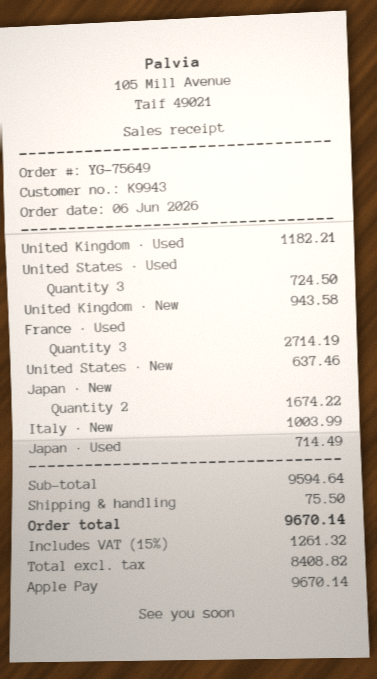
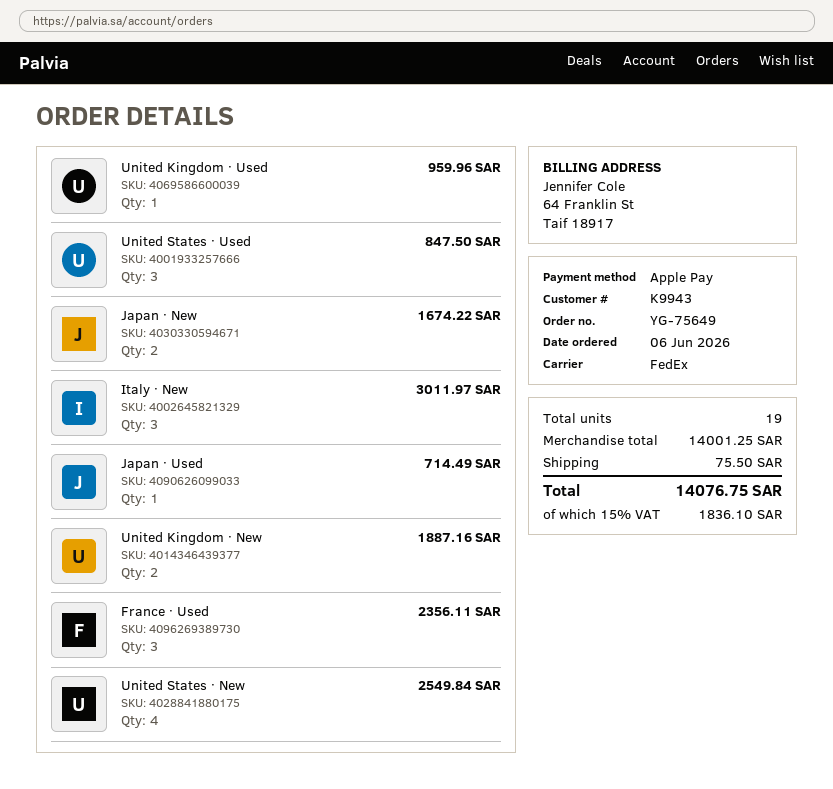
United Kingdom · Used: 1 for 1182.21 -> 1 for 959.96
United States · Used: 3 for 724.50 -> 3 for 847.50
United Kingdom · New: 1 for 943.58 -> 2 for 1887.16
France · Used: 3 for 2714.19 -> 3 for 2356.11
United States · New: 1 for 637.46 -> 4 for 2549.84
Italy · New: 1 for 1003.99 -> 3 for 3011.97
subtotal: 9594.64 -> 14001.25
tax: 15% = 1261.32 -> 15% = 1836.10
total: 9670.14 -> 14076.75

